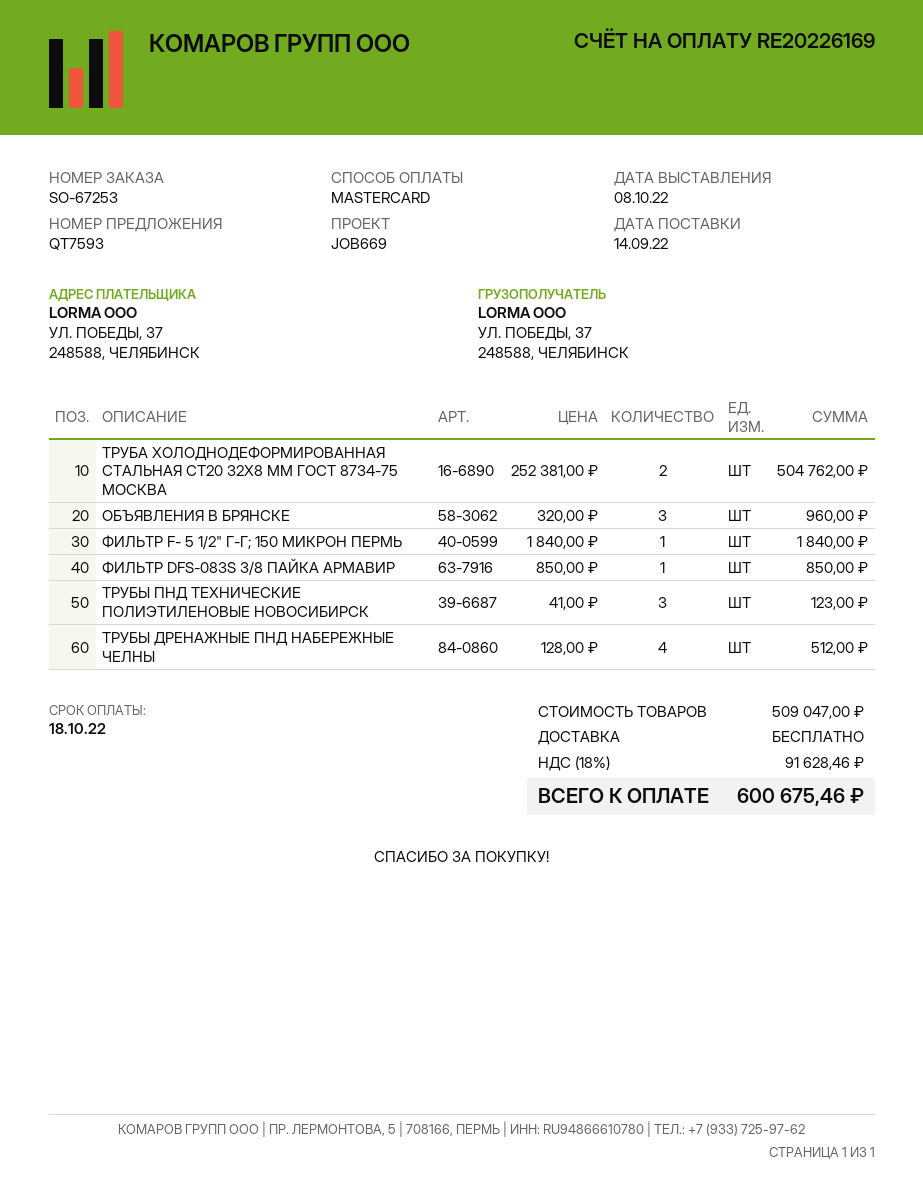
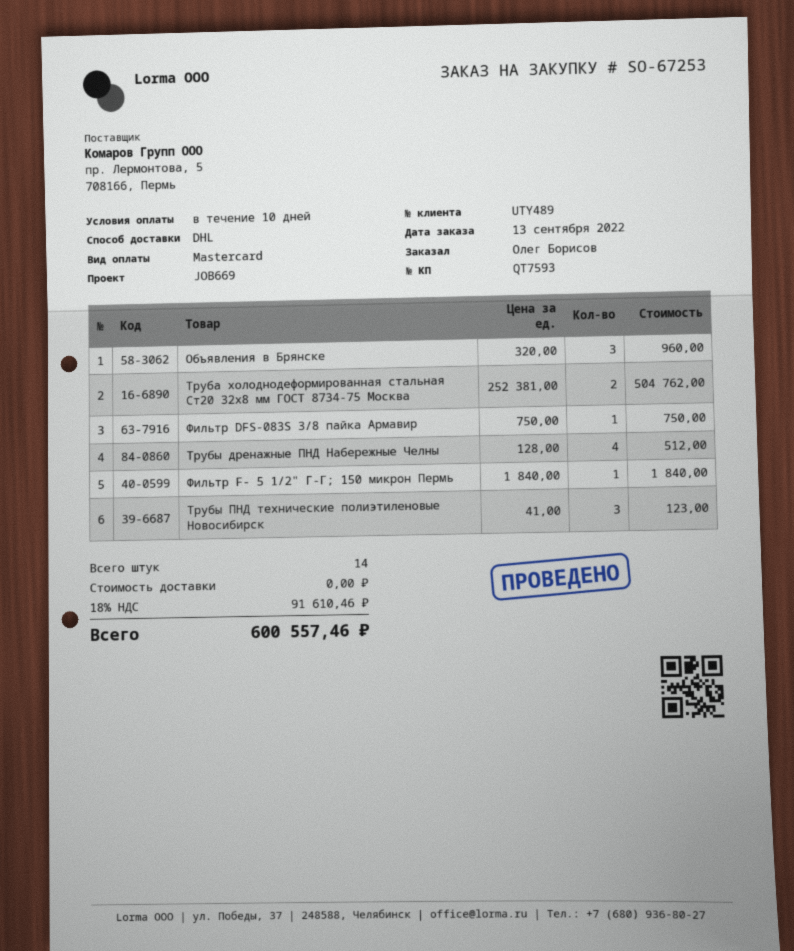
ФИЛЬТР DFS-083S 3/8 ПАЙКА АРМАВИР: 1 x 850.00 = 850.00 -> 1 x 750.00 = 750.00
tax: 18% = 91628.46 -> 18% = 91610.46
total: 600675.46 -> 600557.46

